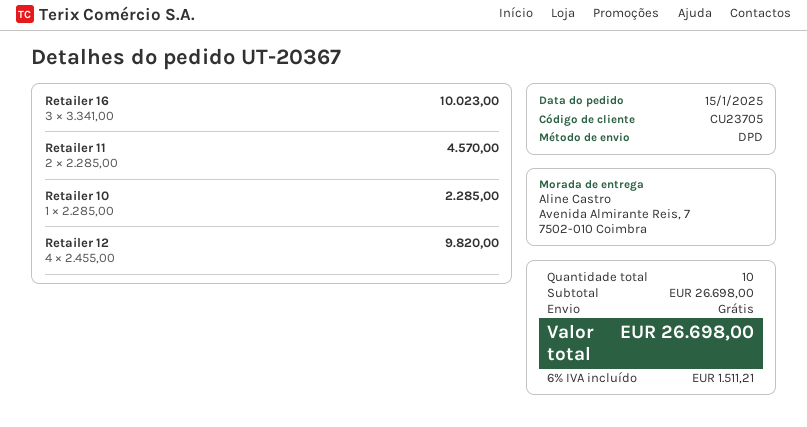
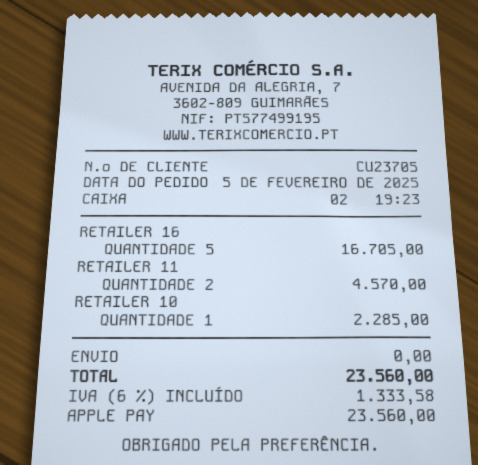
order date: 2025-01-15 -> 2025-02-05
Retailer 16: 3 for 10023.00 -> 5 for 16705.00
Retailer 12: 4 for 9820.00 -> none
tax: 6% = 1511.21 -> 6% = 1333.58
total: 26698.00 -> 23560.00

